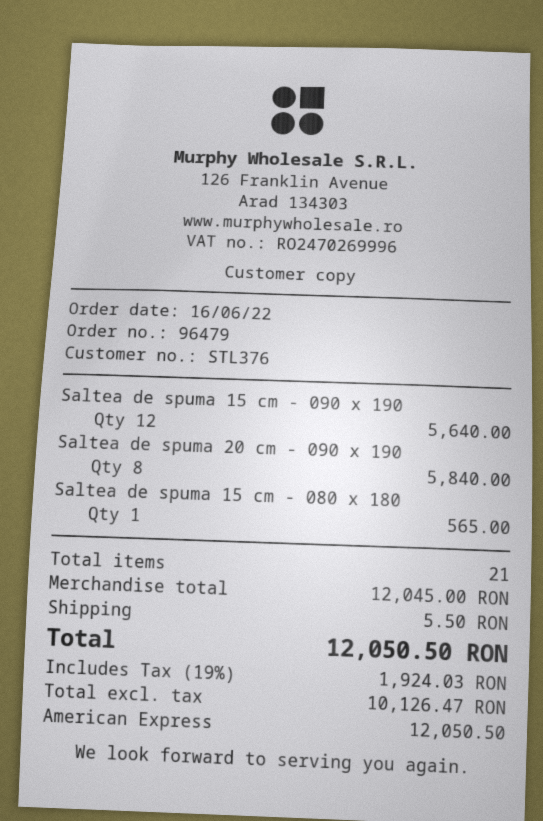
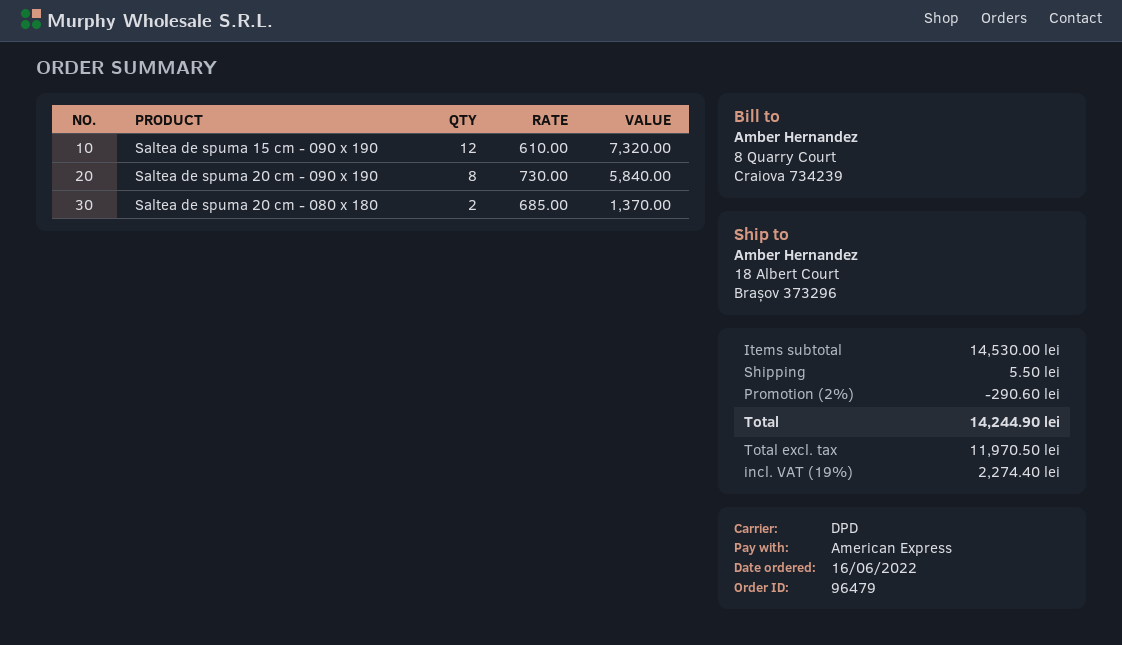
Saltea de spuma 15 cm - 090 x 190: 12 for 5640.00 -> 12 for 7320.00
Saltea de spuma 15 cm - 080 x 180: 1 for 565.00 -> none
Saltea de spuma 20 cm - 080 x 180: none -> 2 for 1370.00
subtotal: 12045.00 -> 14530.00
discount: none -> 2% = 290.60
net: 10126.47 -> 11970.50
tax: 19% = 1924.03 -> 19% = 2274.40
total: 12050.50 -> 14244.90

